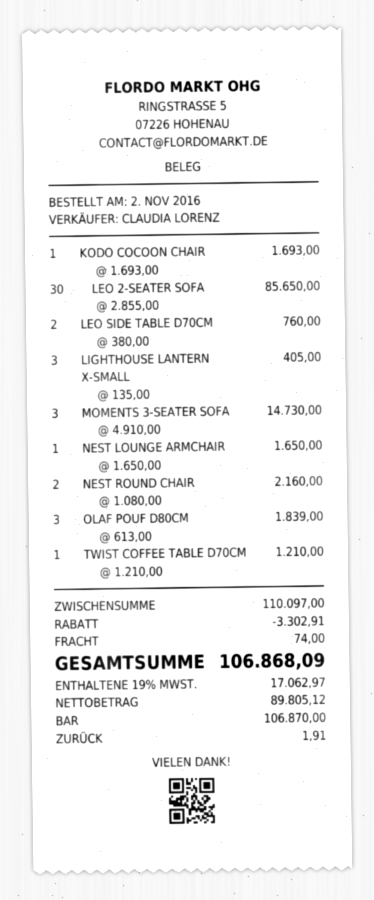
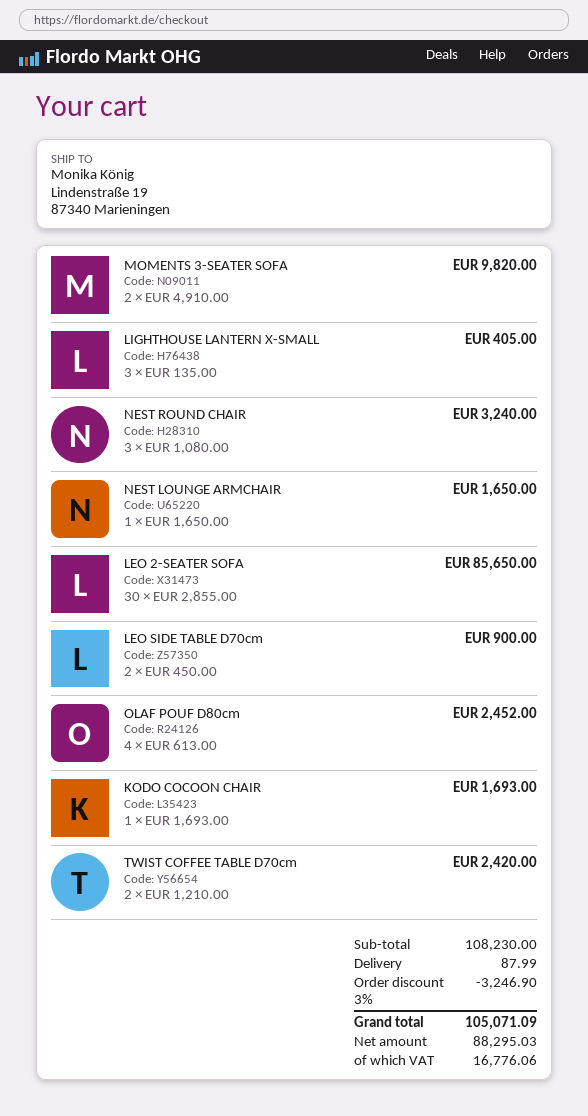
LEO SIDE TABLE D70CM: 2 x 380.00 = 760.00 -> 2 x 450.00 = 900.00
MOMENTS 3-SEATER SOFA: 3 x 4910.00 = 14730.00 -> 2 x 4910.00 = 9820.00
NEST ROUND CHAIR: 2 x 1080.00 = 2160.00 -> 3 x 1080.00 = 3240.00
OLAF POUF D80CM: 3 x 613.00 = 1839.00 -> 4 x 613.00 = 2452.00
TWIST COFFEE TABLE D70CM: 1 x 1210.00 = 1210.00 -> 2 x 1210.00 = 2420.00
subtotal: 110097.00 -> 108230.00
discount: 3302.91 -> 3246.90
shipping: 74.00 -> 87.99
net: 89805.12 -> 88295.03
tax: 17062.97 -> 16776.06
total: 106868.09 -> 105071.09

